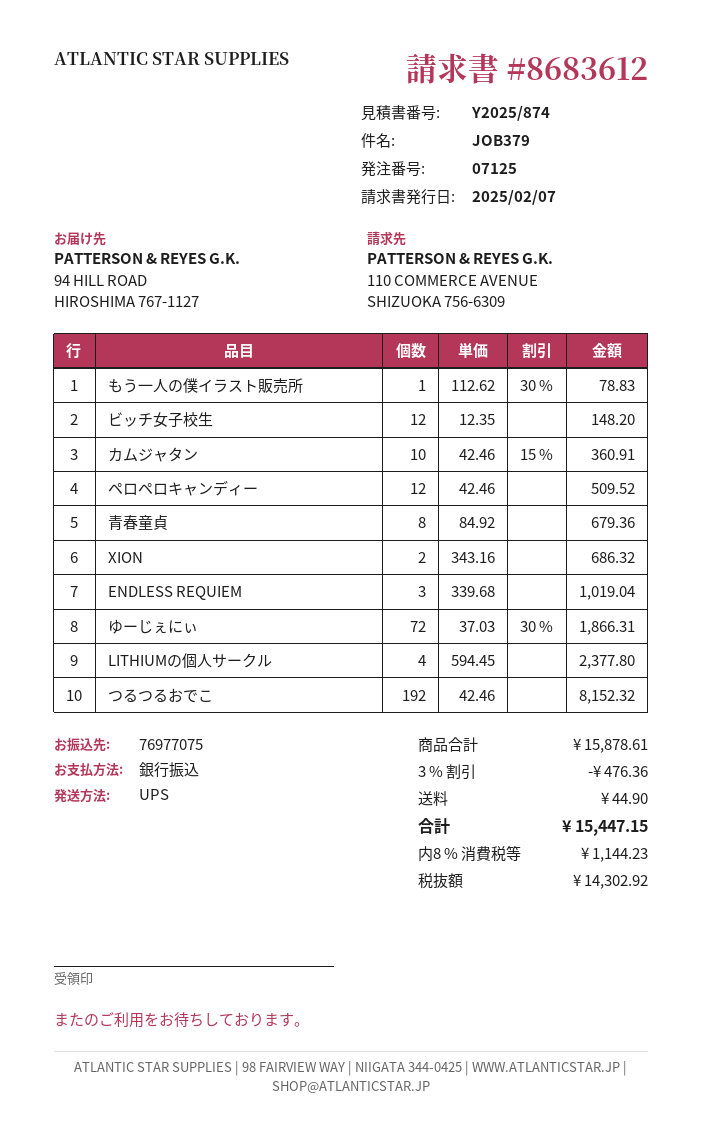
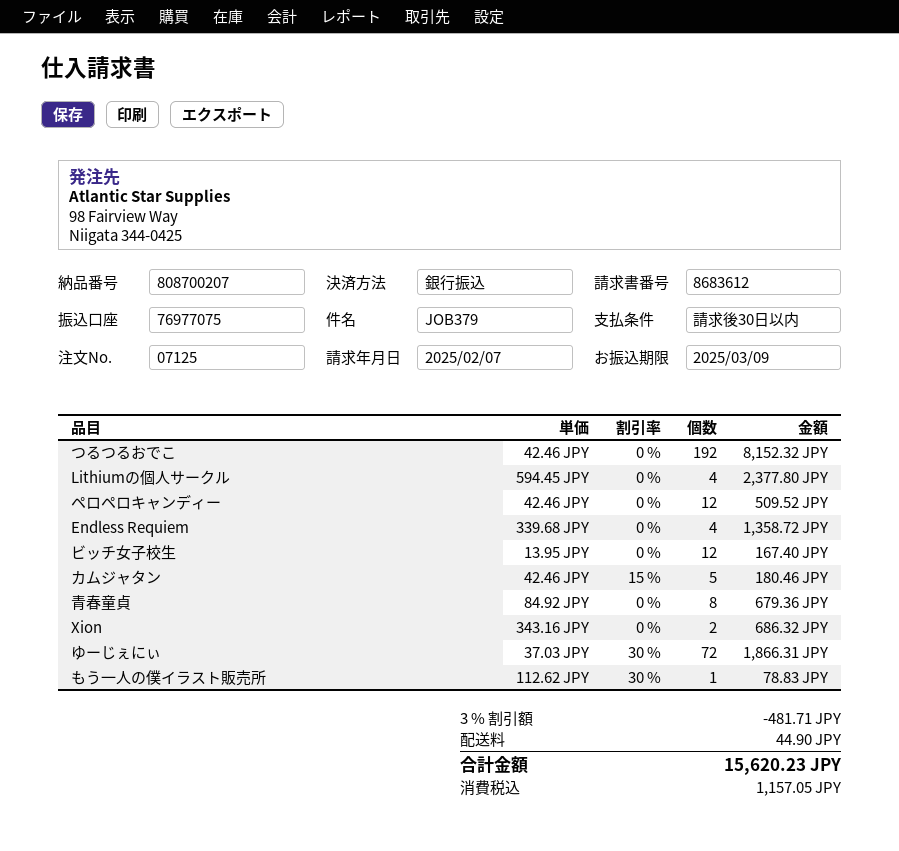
ビッチ女子校生: 12 x 12.35 = 148.20 -> 12 x 13.95 = 167.40
カムジャタン: 10 x 42.46 - 15% = 360.91 -> 5 x 42.46 - 15% = 180.46
ENDLESS REQUIEM: 3 x 339.68 = 1019.04 -> 4 x 339.68 = 1358.72
discount: 3% = 476.36 -> 3% = 481.71
tax: 1144.23 -> 1157.05
total: 15447.15 -> 15620.23

